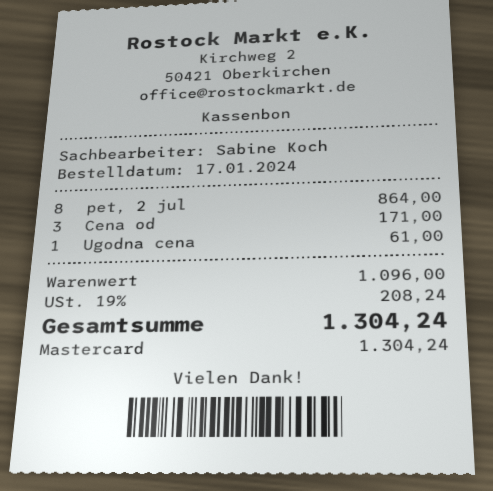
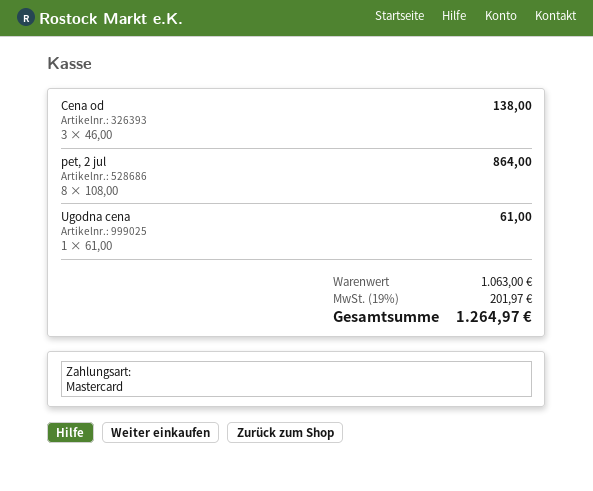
Cena od: 3 for 171.00 -> 3 for 138.00
subtotal: 1096.00 -> 1063.00
tax: 19% = 208.24 -> 19% = 201.97
total: 1304.24 -> 1264.97

